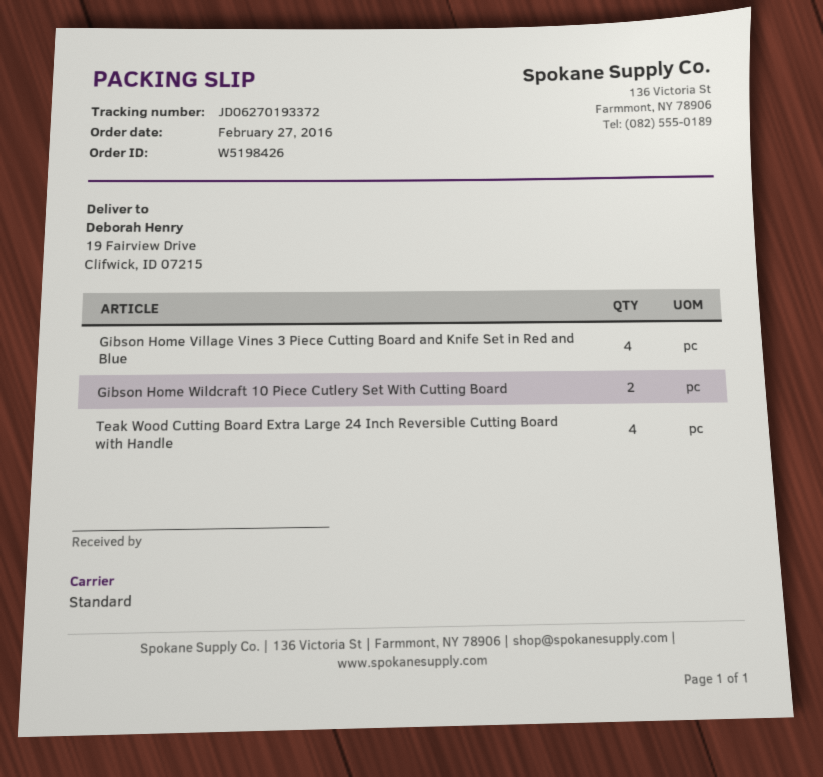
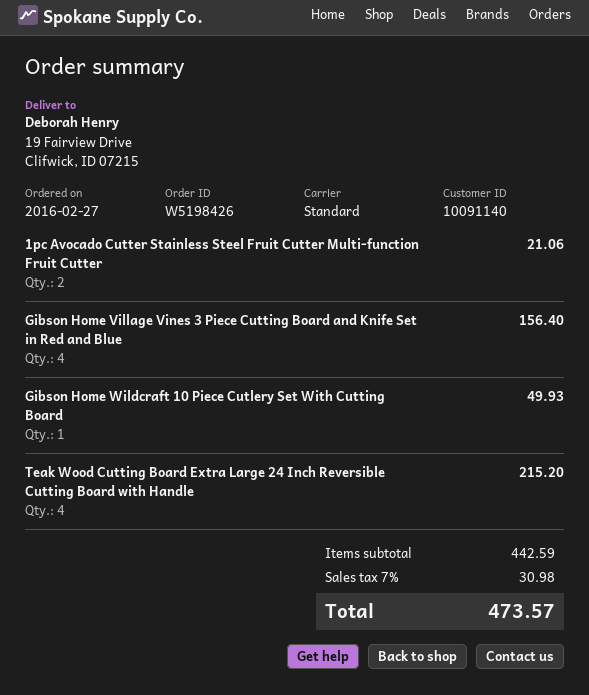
Gibson Home Wildcraft 10 Piece Cutlery Set With Cutting Board: 2 -> 1
1pc Avocado Cutter Stainless Steel Fruit Cutter Multi-function Fruit Cutter: none -> 2

